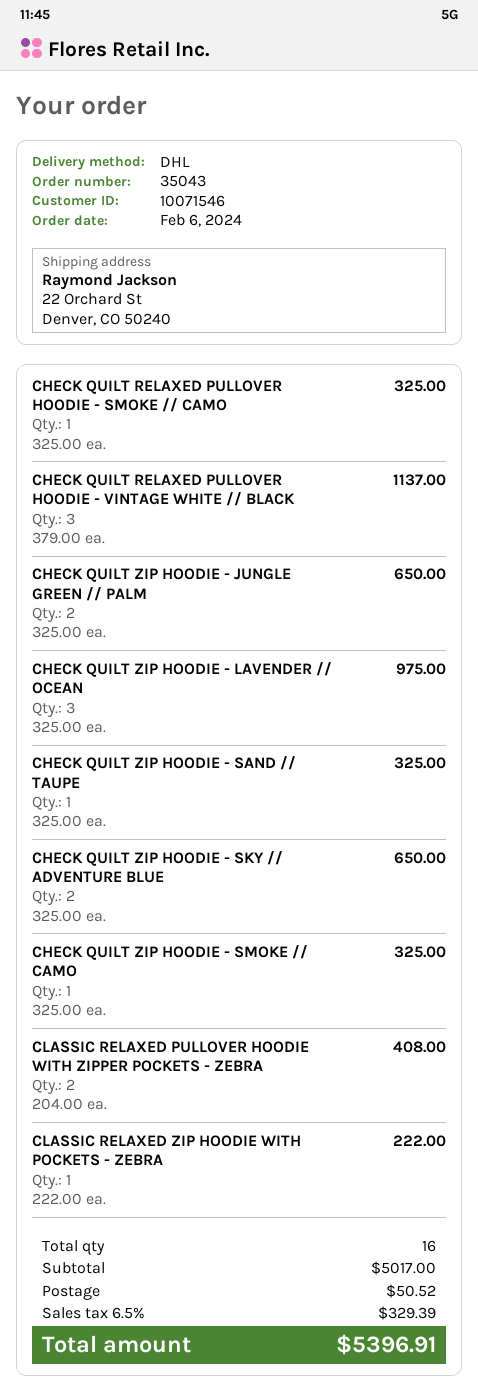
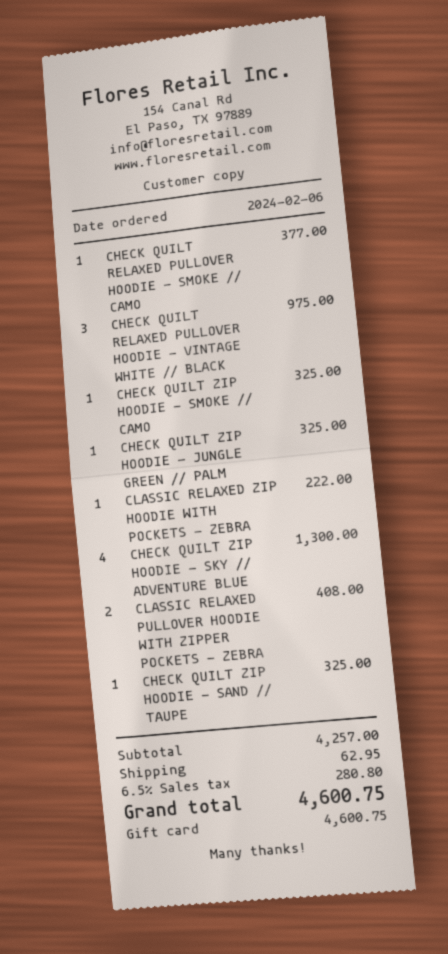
CHECK QUILT RELAXED PULLOVER HOODIE - SMOKE // CAMO: 1 for 325.00 -> 1 for 377.00
CHECK QUILT RELAXED PULLOVER HOODIE - VINTAGE WHITE // BLACK: 3 for 1137.00 -> 3 for 975.00
CHECK QUILT ZIP HOODIE - JUNGLE GREEN // PALM: 2 for 650.00 -> 1 for 325.00
CHECK QUILT ZIP HOODIE - LAVENDER // OCEAN: 3 for 975.00 -> none
CHECK QUILT ZIP HOODIE - SKY // ADVENTURE BLUE: 2 for 650.00 -> 4 for 1300.00
subtotal: 5017.00 -> 4257.00
shipping: 50.52 -> 62.95
tax: 6.5% = 329.39 -> 6.5% = 280.80
total: 5396.91 -> 4600.75

